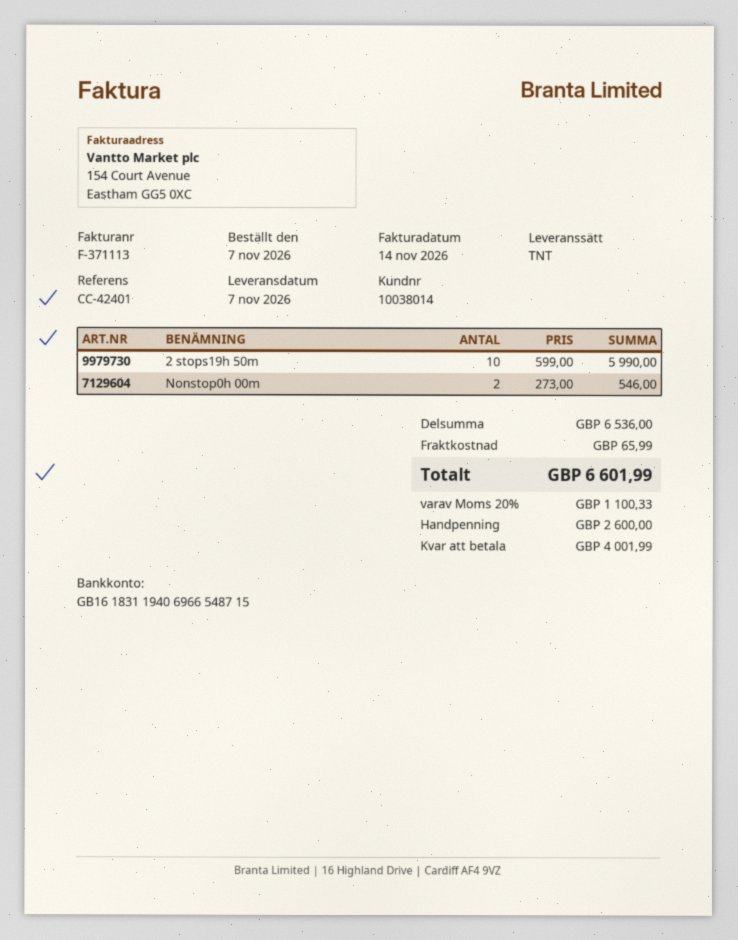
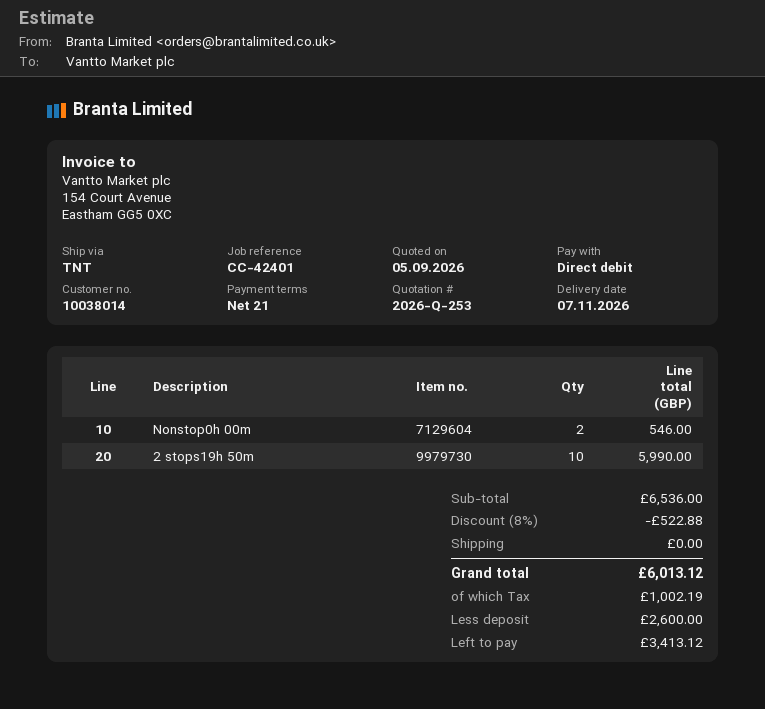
discount: none -> 8% = 522.88
shipping: 65.99 -> 0.00
tax: 1100.33 -> 1002.19
total: 6601.99 -> 6013.12
balance: 4001.99 -> 3413.12

